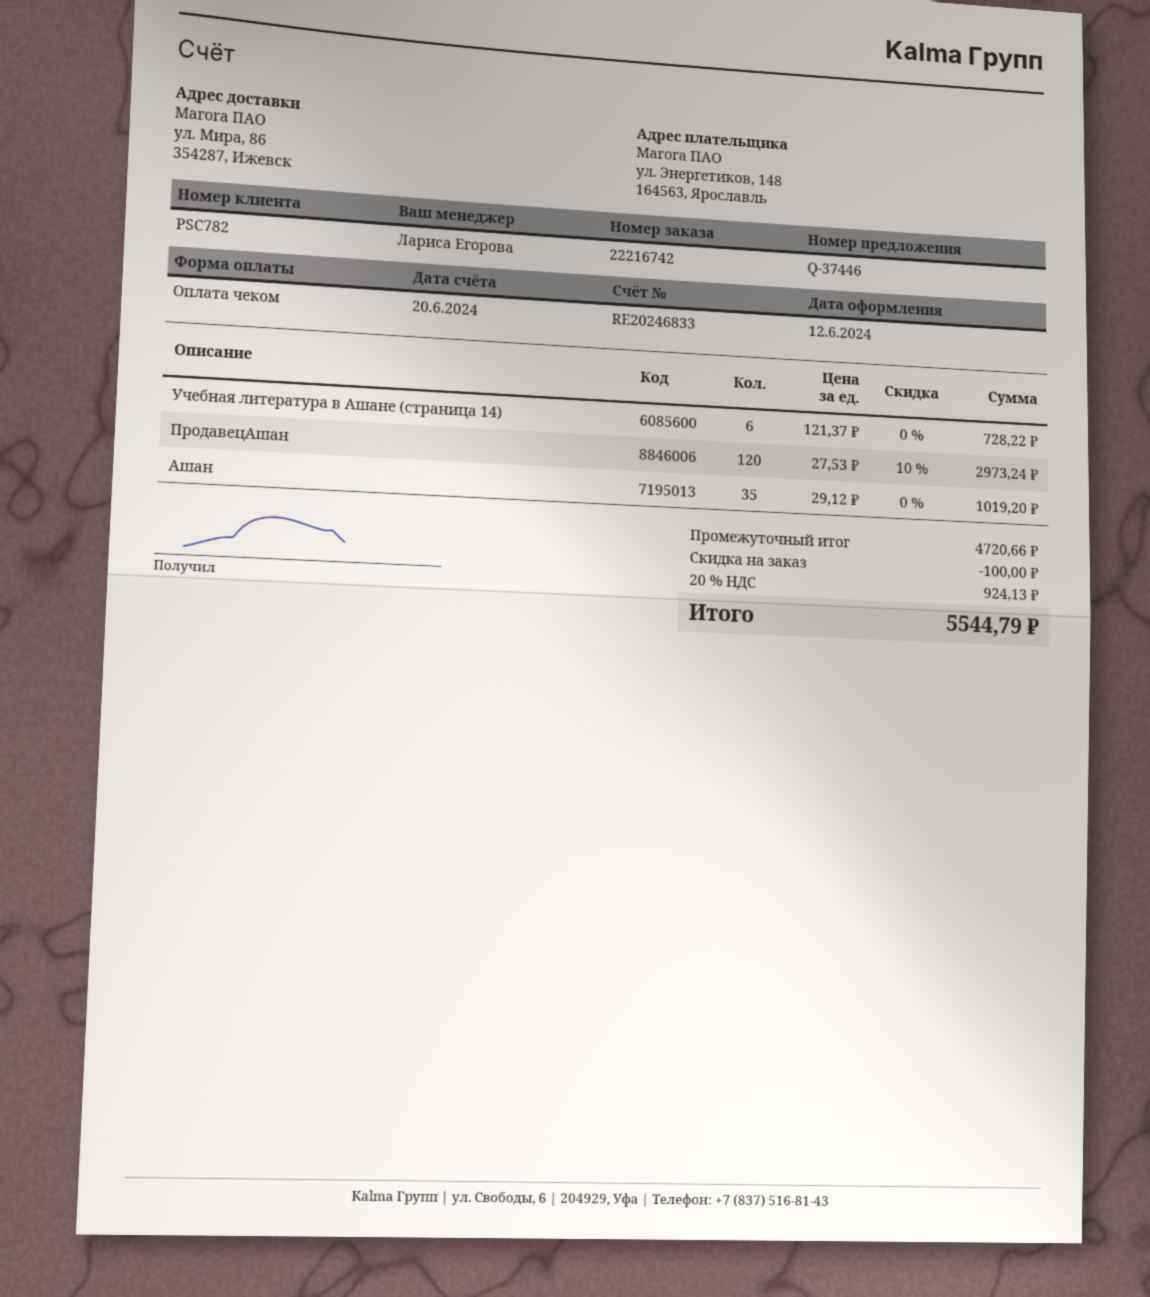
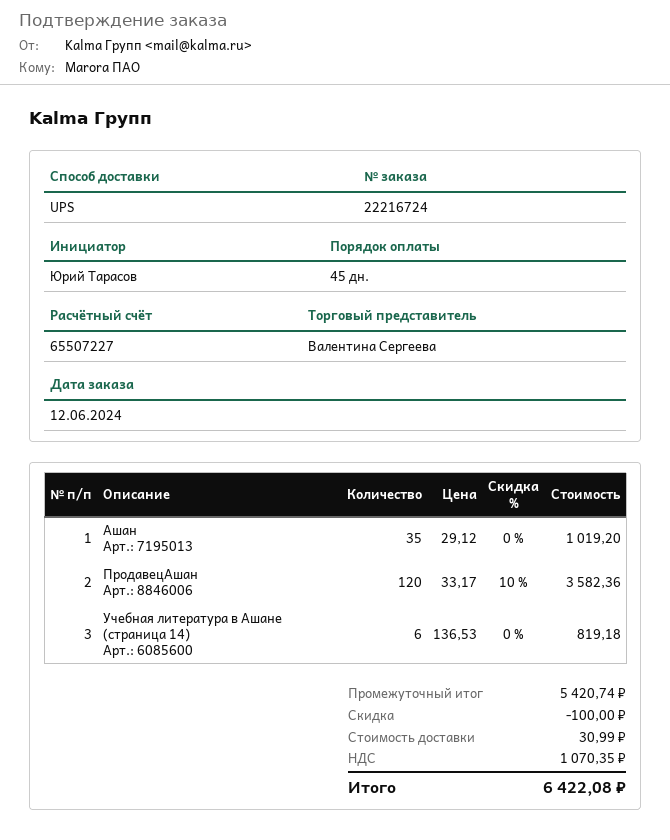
order number: 22216742 -> 22216724
sales rep: Лариса Егорова -> Валентина Сергеева
Учебная литература в Ашане (страница 14): 6 x 121.37 = 728.22 -> 6 x 136.53 = 819.18
ПродавецАшан: 120 x 27.53 - 10% = 2973.24 -> 120 x 33.17 - 10% = 3582.36
subtotal: 4720.66 -> 5420.74
shipping: none -> 30.99
tax: 924.13 -> 1070.35
total: 5544.79 -> 6422.08

